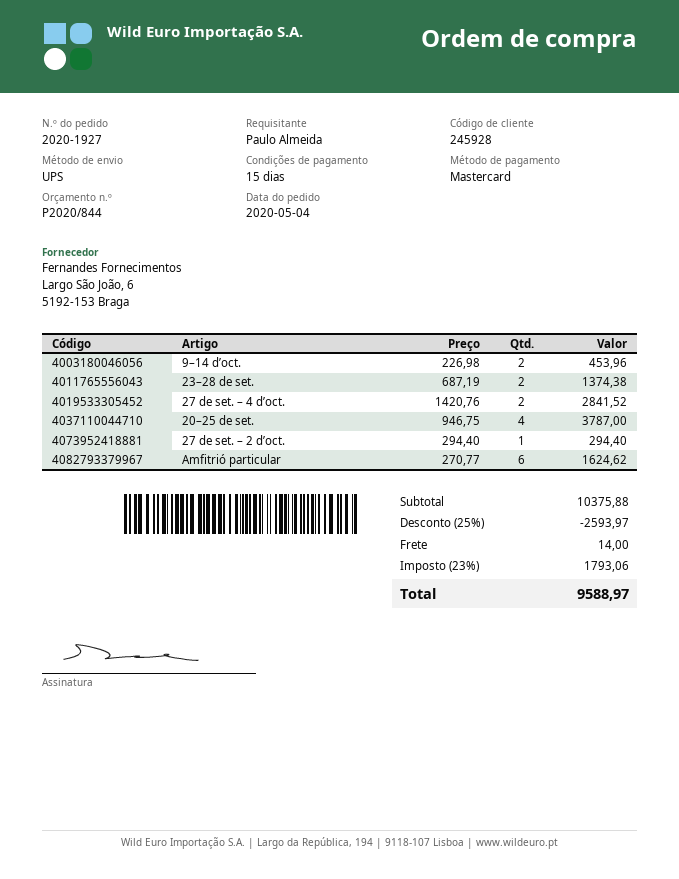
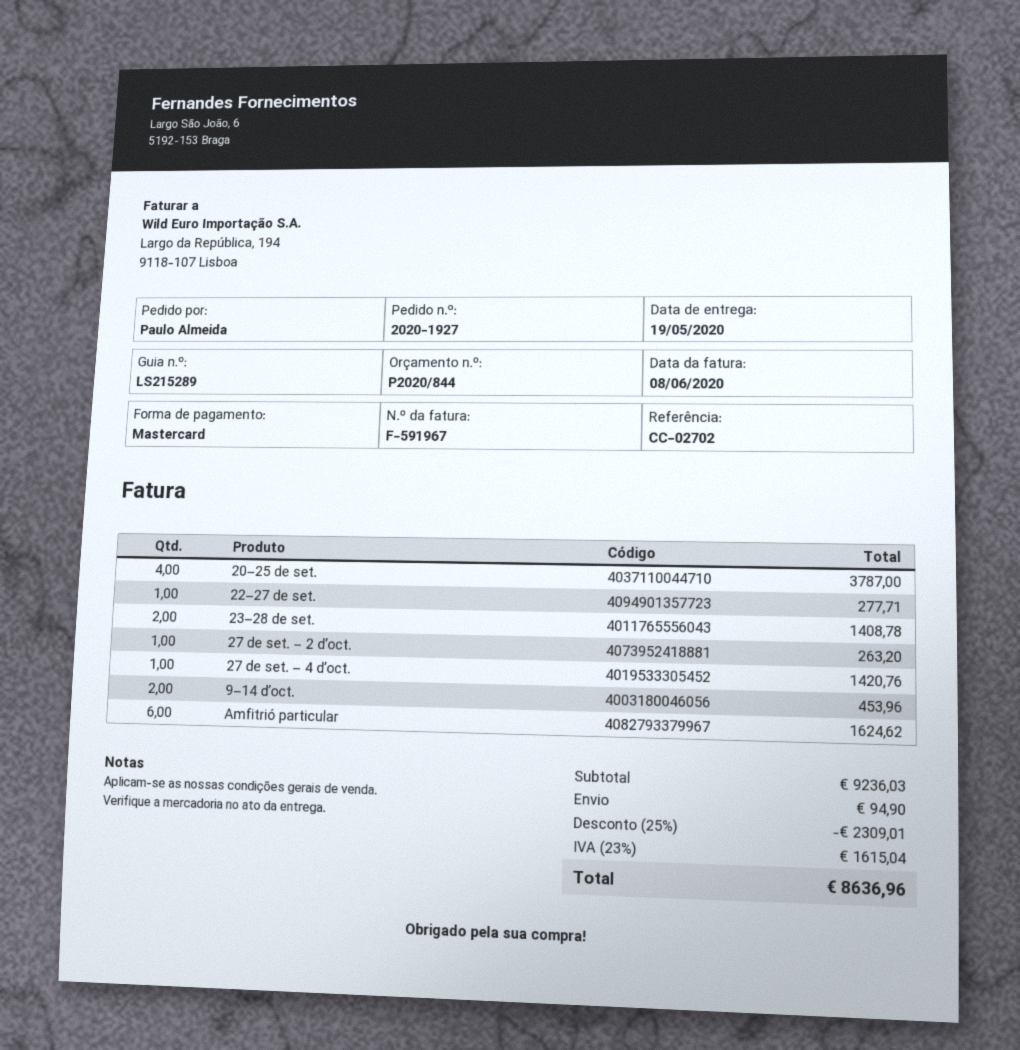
23–28 de set.: 2 for 1374.38 -> 2 for 1408.78
27 de set. – 4 d’oct.: 2 for 2841.52 -> 1 for 1420.76
27 de set. – 2 d’oct.: 1 for 294.40 -> 1 for 263.20
22–27 de set.: none -> 1 for 277.71
subtotal: 10375.88 -> 9236.03
discount: 25% = 2593.97 -> 25% = 2309.01
shipping: 14.00 -> 94.90
tax: 23% = 1793.06 -> 23% = 1615.04
total: 9588.97 -> 8636.96

